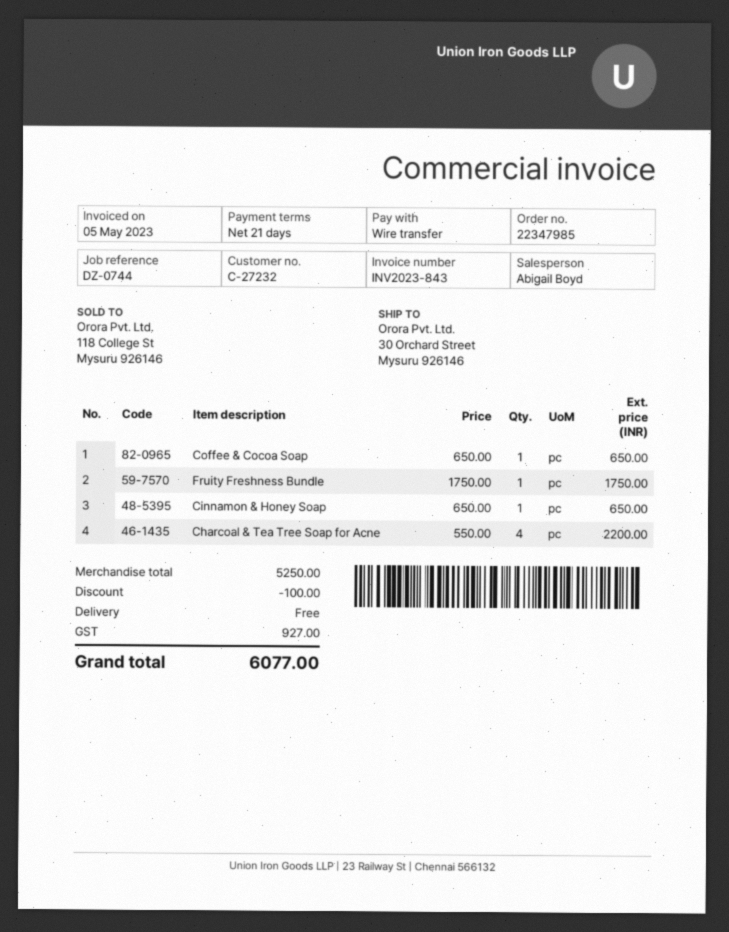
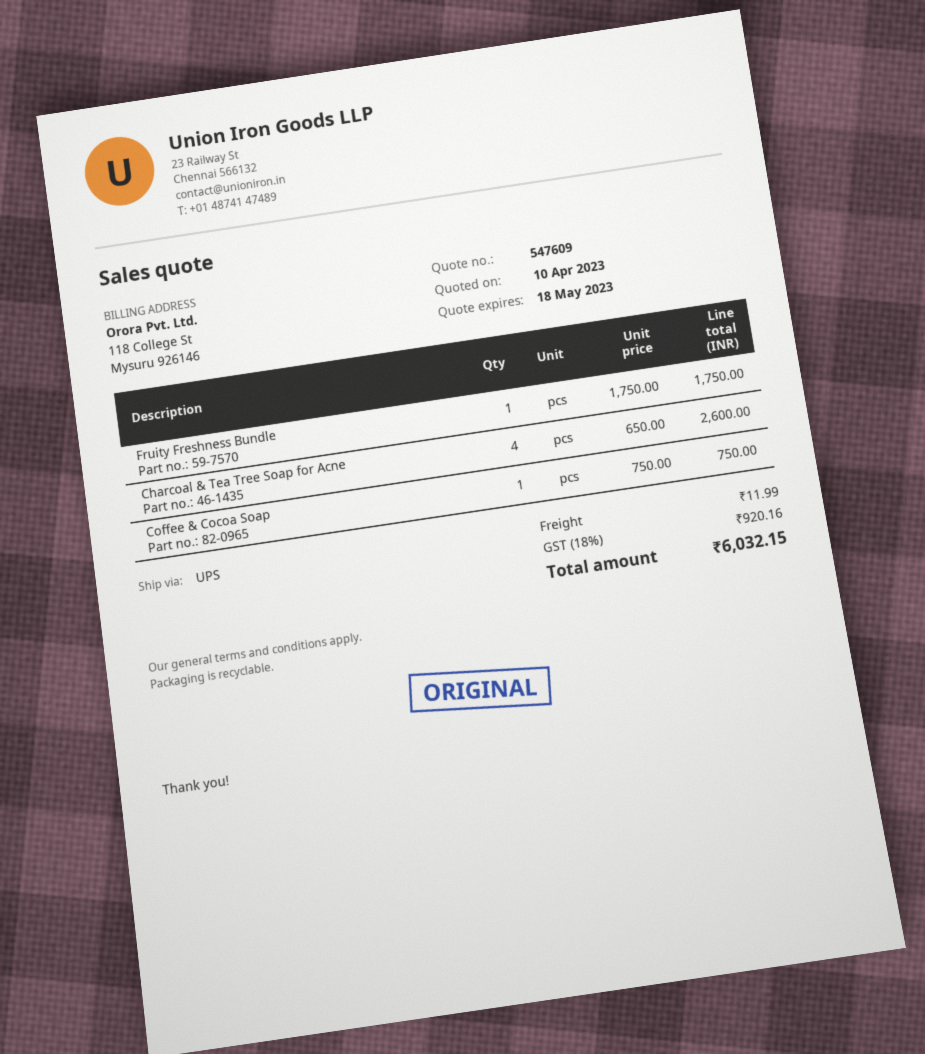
Coffee & Cocoa Soap: 1 x 650.00 = 650.00 -> 1 x 750.00 = 750.00
Cinnamon & Honey Soap: 1 x 650.00 = 650.00 -> none
Charcoal & Tea Tree Soap for Acne: 4 x 550.00 = 2200.00 -> 4 x 650.00 = 2600.00
discount: 100.00 -> none
shipping: 0.00 -> 11.99
tax: 927.00 -> 920.16
total: 6077.00 -> 6032.15

